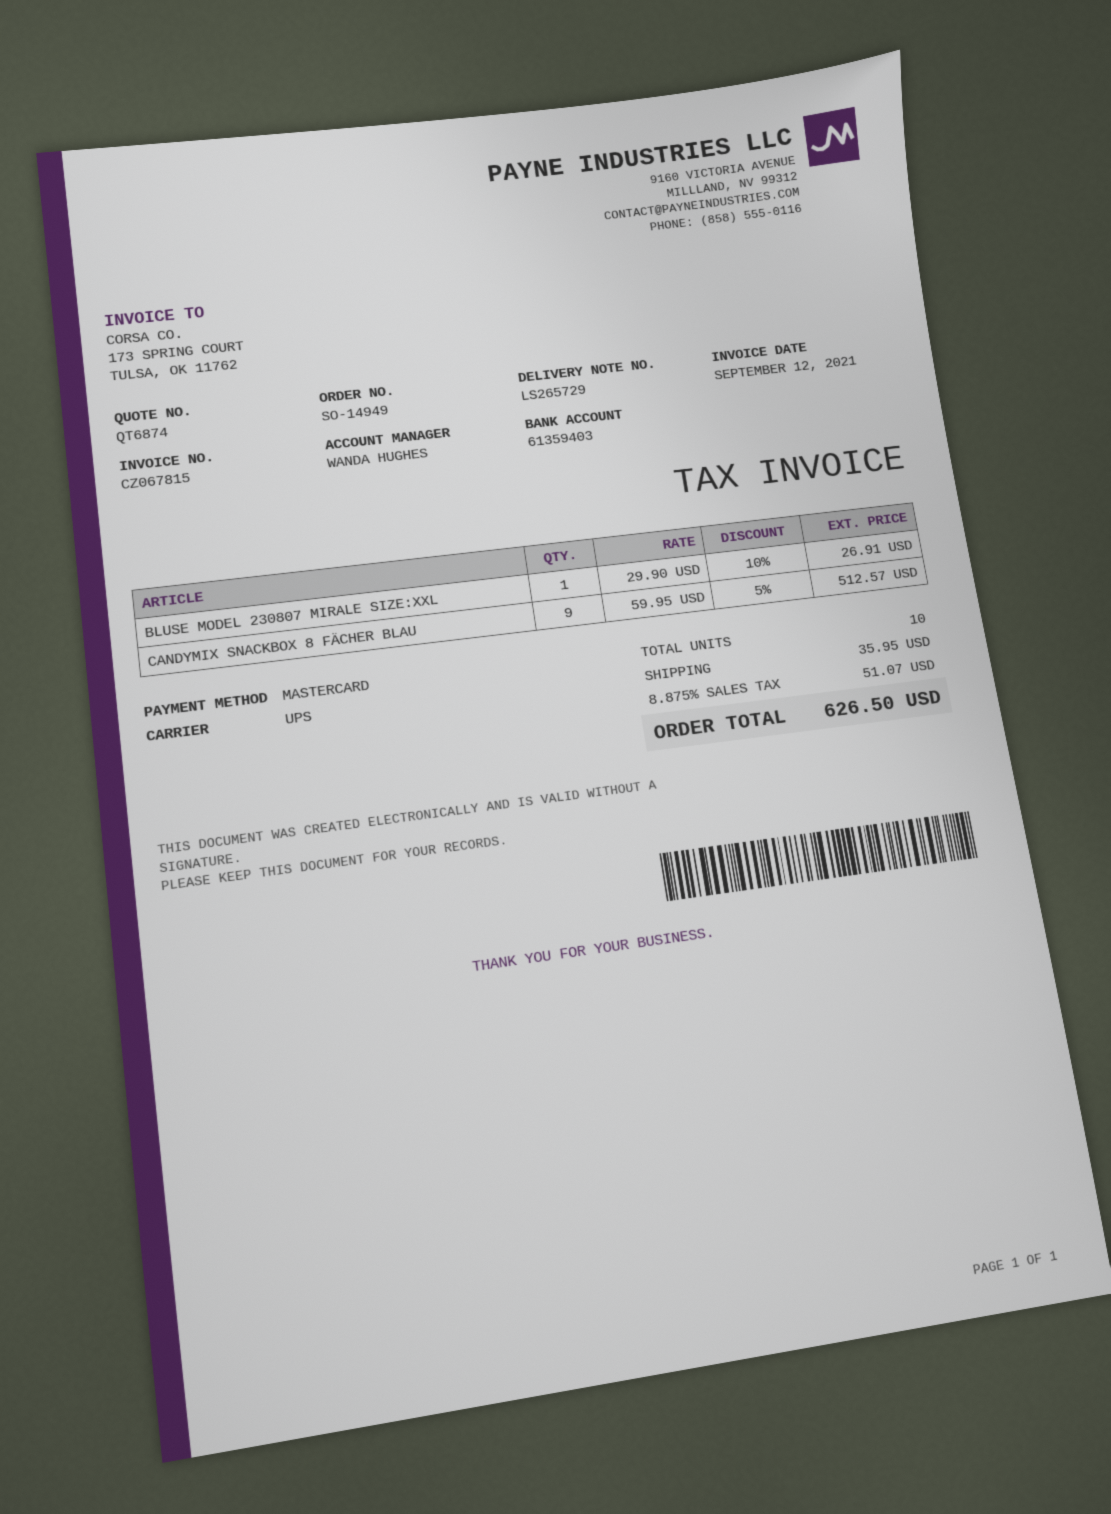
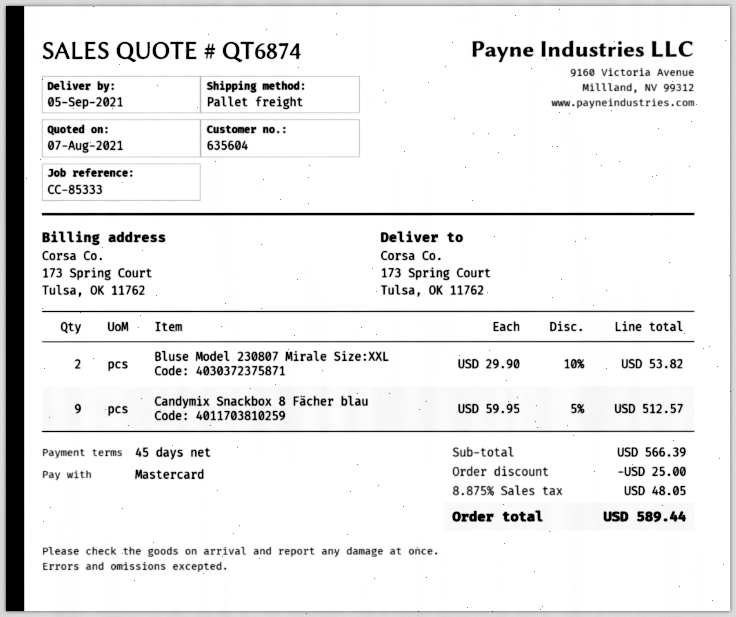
shipping method: UPS -> pallet freight
BLUSE MODEL 230807 MIRALE SIZE:XXL: 1 x 29.90 - 10% = 26.91 -> 2 x 29.90 - 10% = 53.82
discount: none -> 25.00
shipping: 35.95 -> none
tax: 8.875% = 51.07 -> 8.875% = 48.05
total: 626.50 -> 589.44

